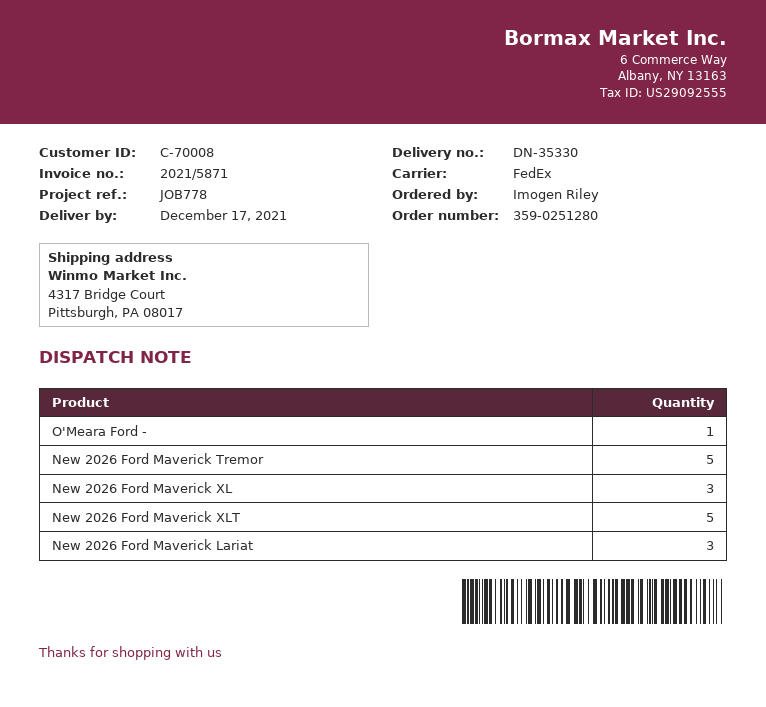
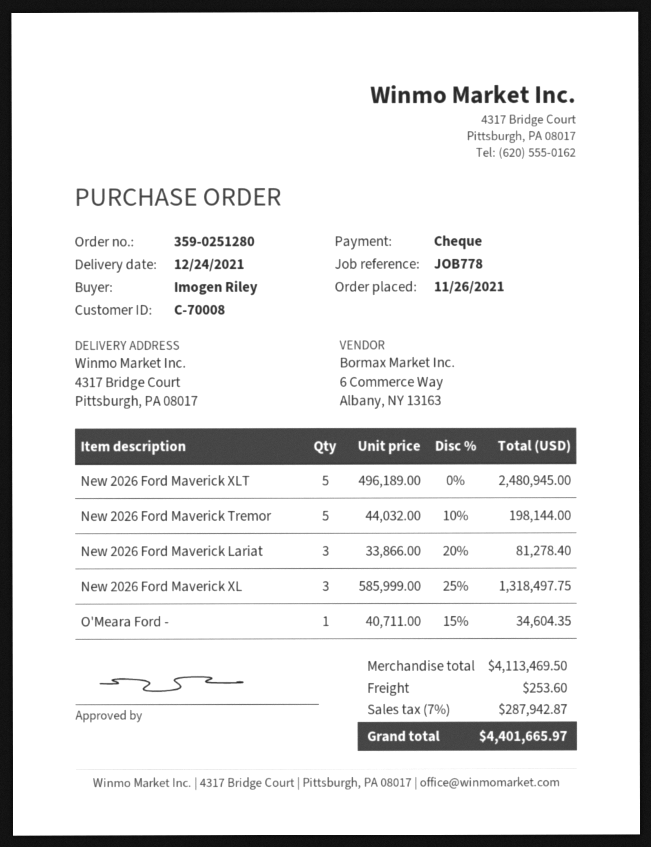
delivery date: 2021-12-17 -> 2021-12-24

